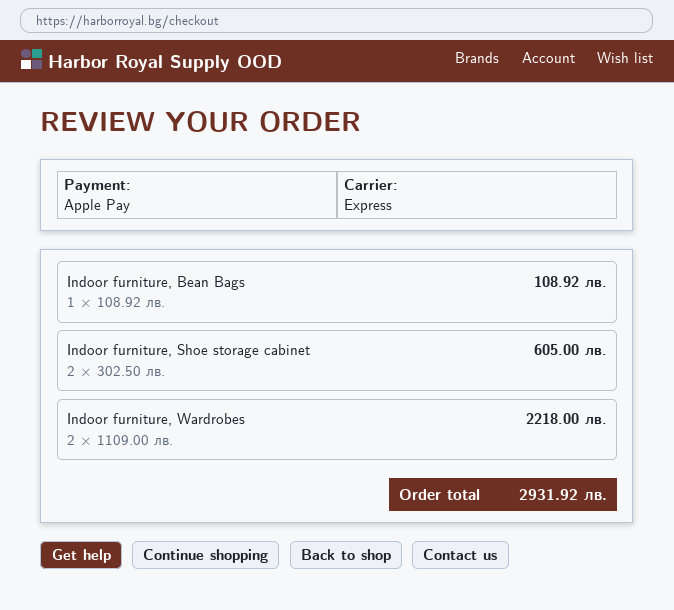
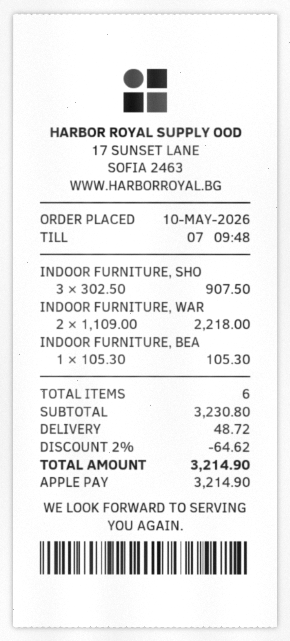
Indoor furniture, Bean Bags: 1 x 108.92 = 108.92 -> 1 x 105.30 = 105.30
Indoor furniture, Shoe storage cabinet: 2 x 302.50 = 605.00 -> 3 x 302.50 = 907.50
discount: none -> 2% = 64.62
shipping: none -> 48.72
total: 2931.92 -> 3214.90

